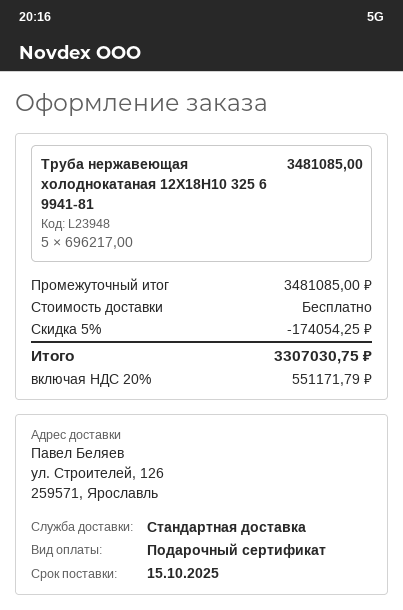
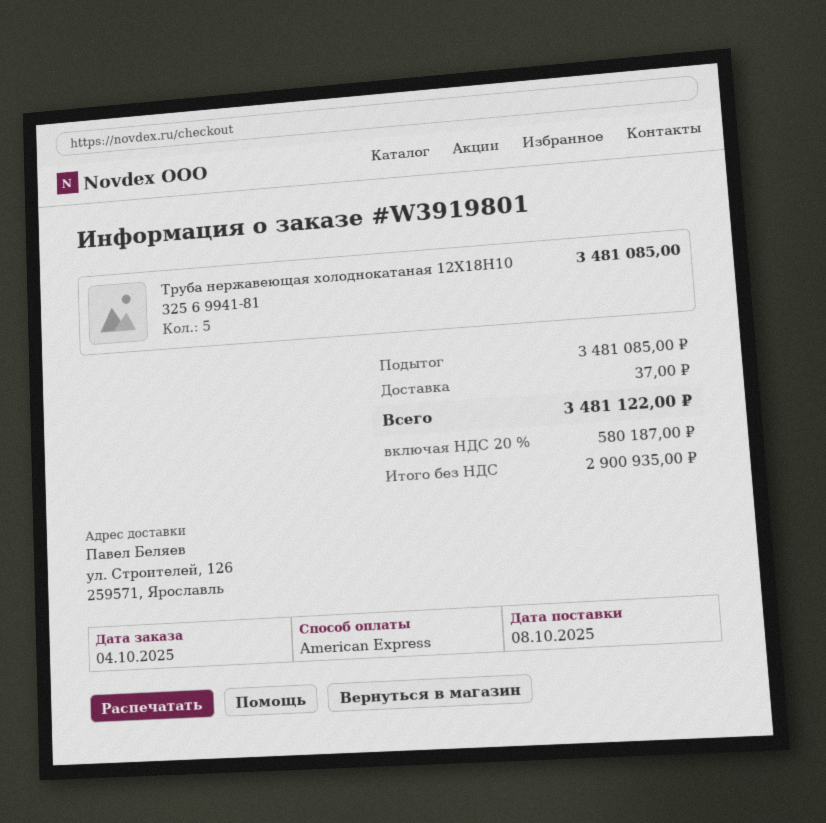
delivery date: 2025-10-15 -> 2025-10-08
payment method: gift card -> American Express
discount: 5% = 174054.25 -> none
shipping: 0.00 -> 37.00
tax: 20% = 551171.79 -> 20% = 580187.00
total: 3307030.75 -> 3481122.00

